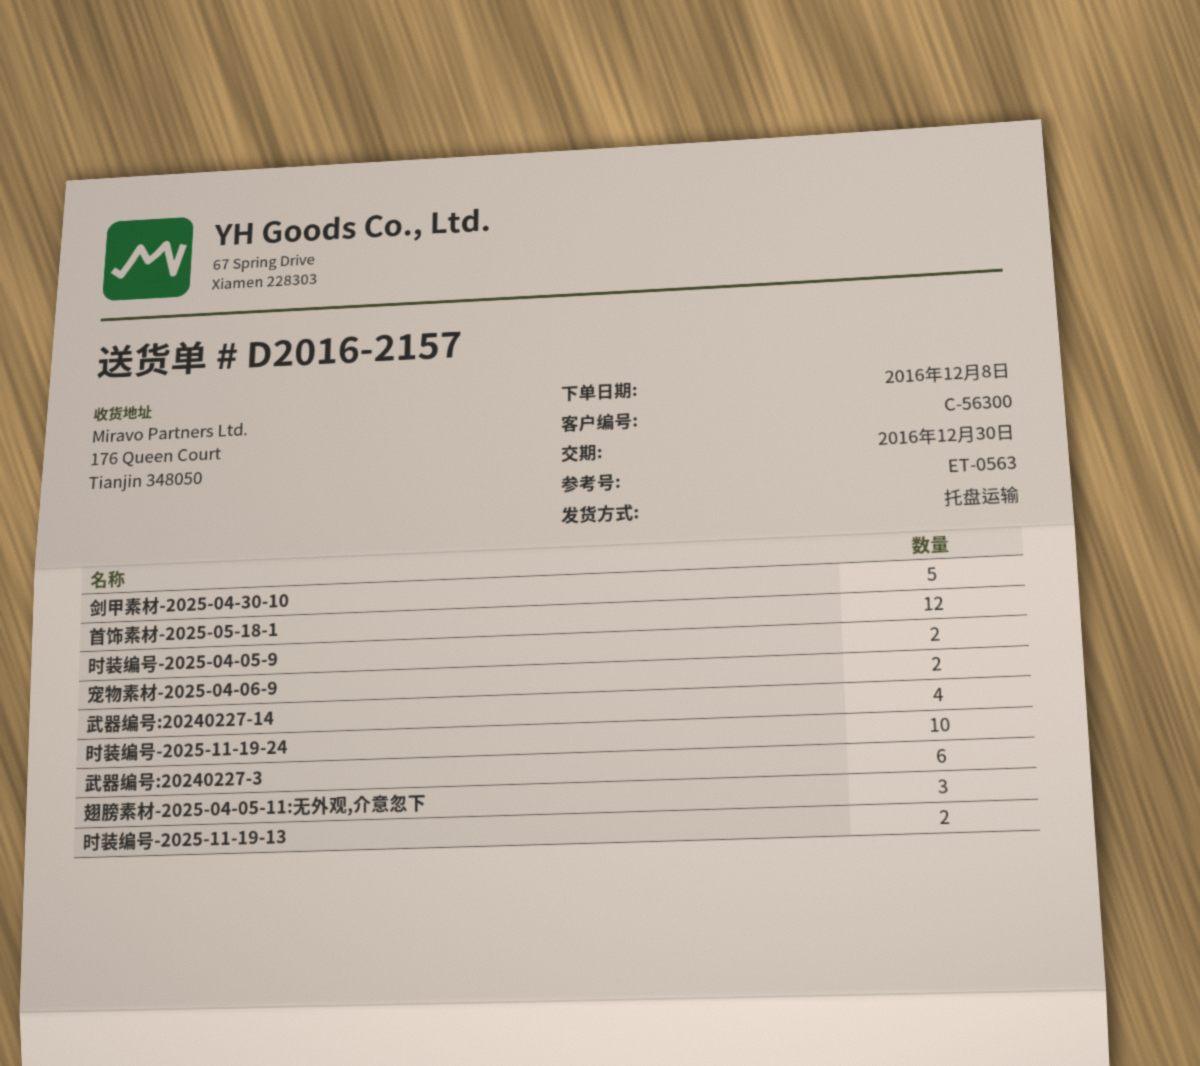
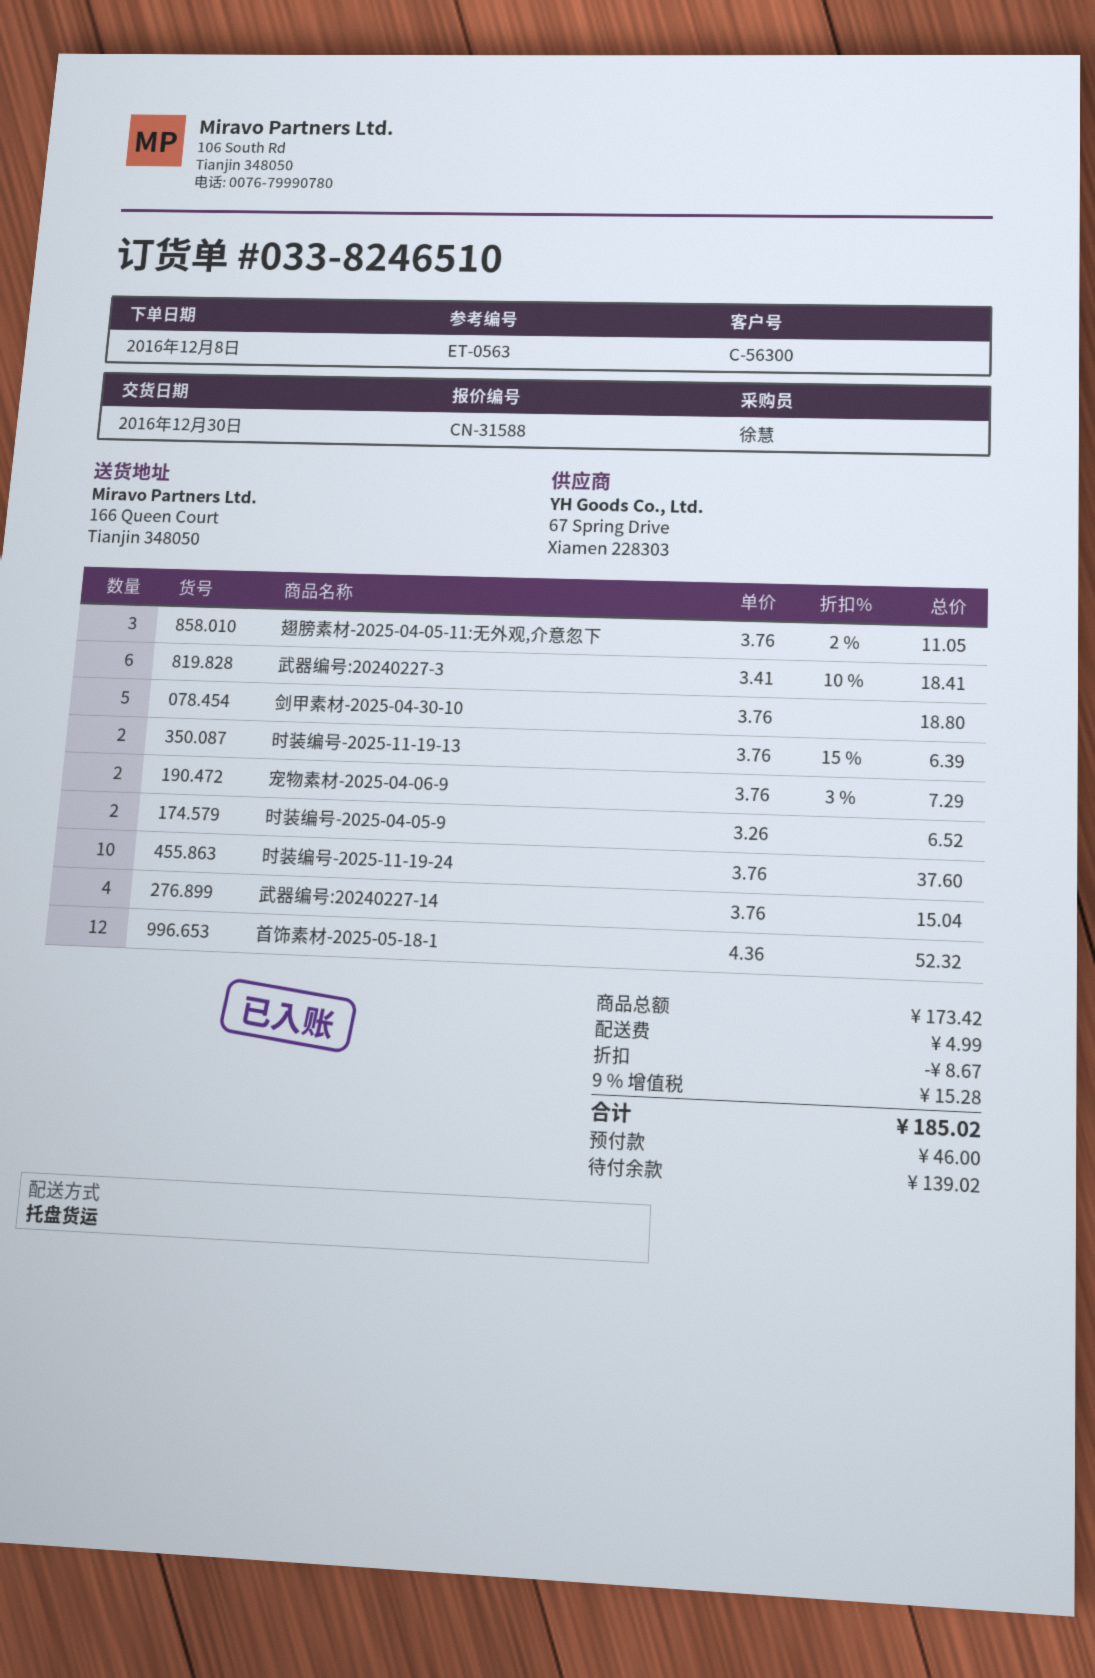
ship to: 176 Queen Court, Tianjin 348050 -> 166 Queen Court, Tianjin 348050

